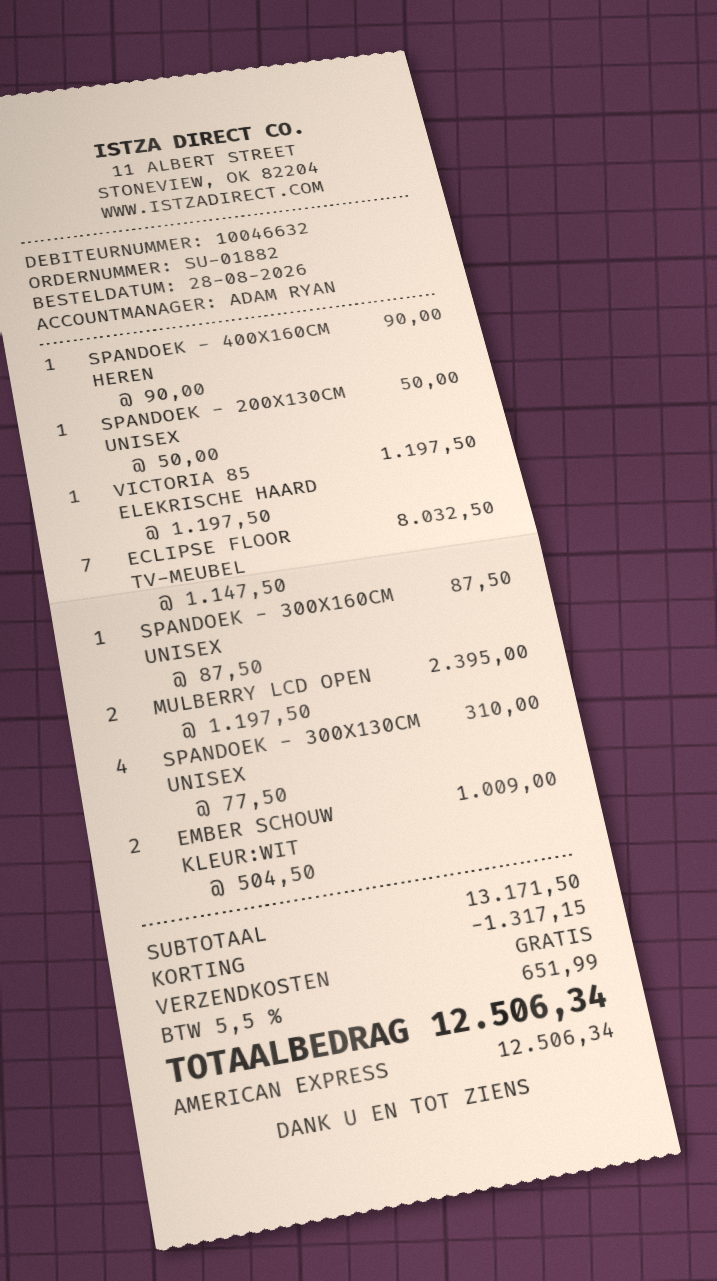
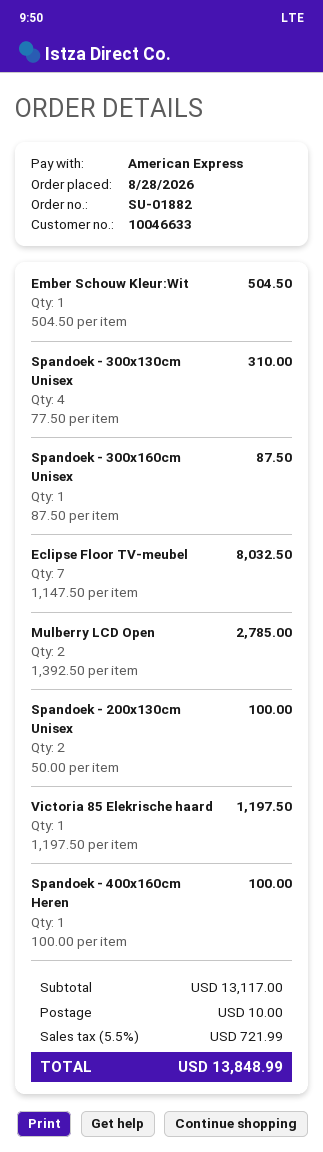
customer number: 10046632 -> 10046633
SPANDOEK - 400X160CM HEREN: 1 x 90.00 = 90.00 -> 1 x 100.00 = 100.00
SPANDOEK - 200X130CM UNISEX: 1 x 50.00 = 50.00 -> 2 x 50.00 = 100.00
MULBERRY LCD OPEN: 2 x 1197.50 = 2395.00 -> 2 x 1392.50 = 2785.00
EMBER SCHOUW KLEUR:WIT: 2 x 504.50 = 1009.00 -> 1 x 504.50 = 504.50
subtotal: 13171.50 -> 13117.00
discount: 1317.15 -> none
shipping: 0.00 -> 10.00
tax: 5.5% = 651.99 -> 5.5% = 721.99
total: 12506.34 -> 13848.99

